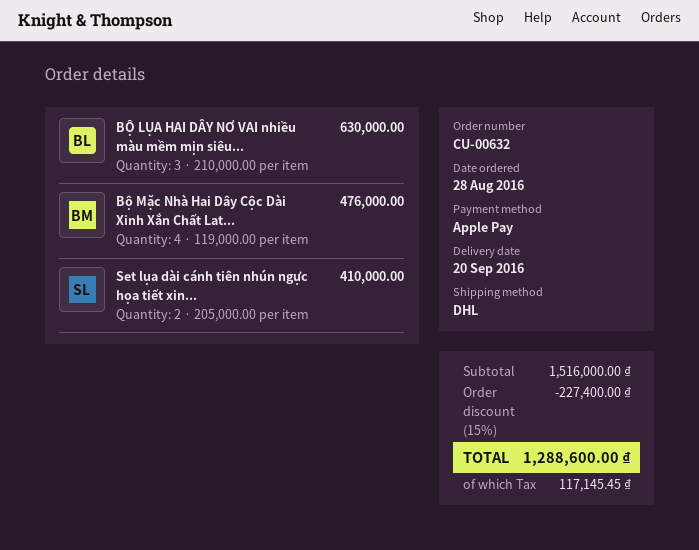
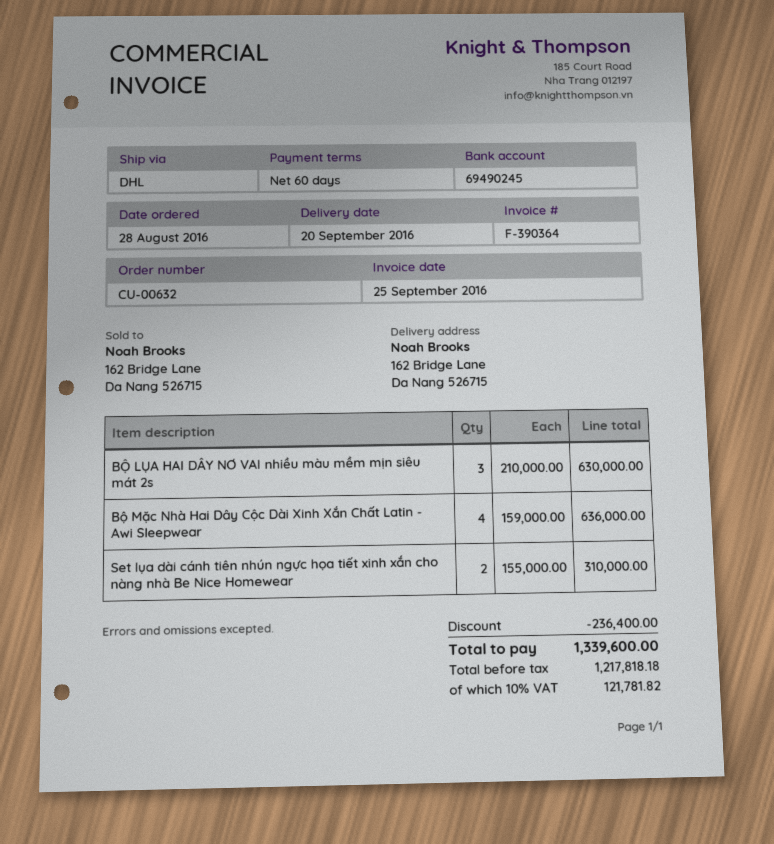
Bộ Mặc Nhà Hai Dây Cộc Dài Xinh Xắn Chất Lat...: 4 x 119000.00 = 476000.00 -> 4 x 159000.00 = 636000.00
Set lụa dài cánh tiên nhún ngực họa tiết xin...: 2 x 205000.00 = 410000.00 -> 2 x 155000.00 = 310000.00
discount: 227400.00 -> 236400.00
tax: 117145.45 -> 121781.82
total: 1288600.00 -> 1339600.00

